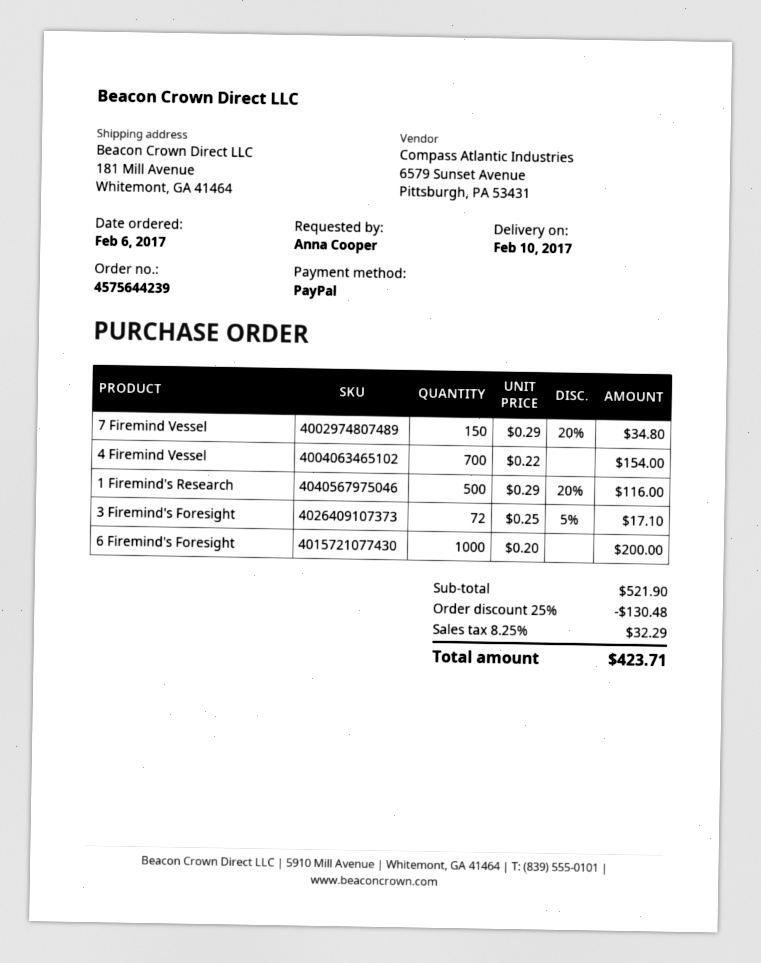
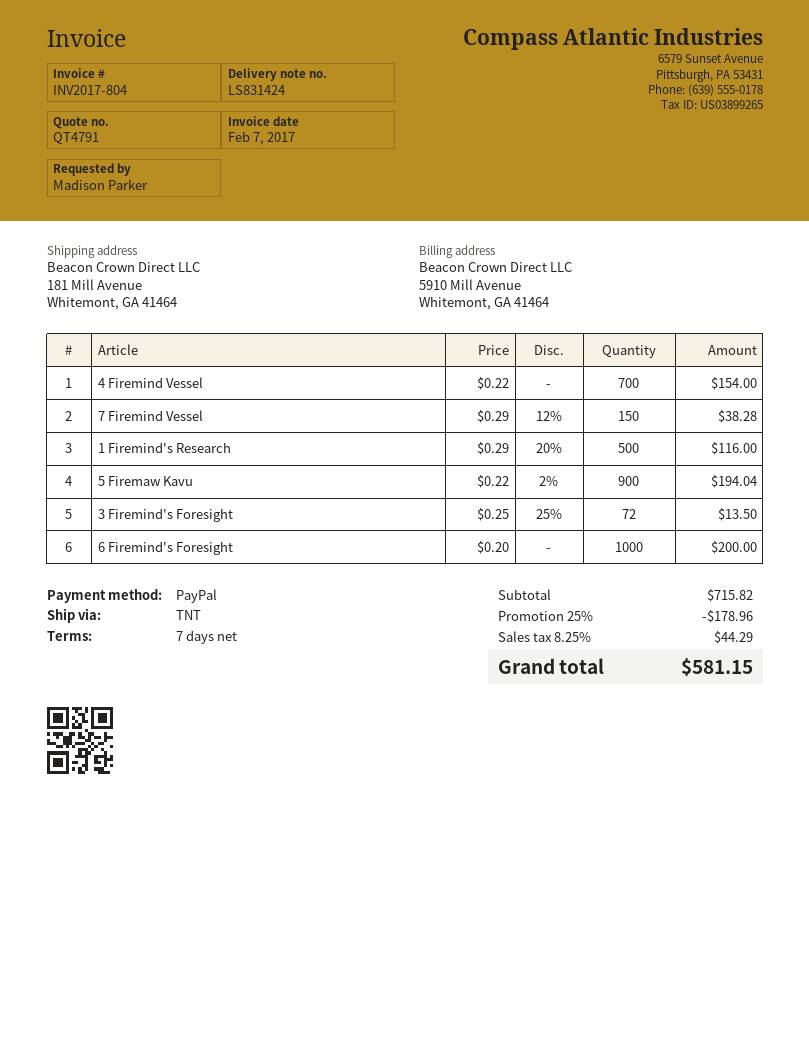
ordered by: Anna Cooper -> Madison Parker
7 Firemind Vessel: 150 x 0.29 - 20% = 34.80 -> 150 x 0.29 - 12% = 38.28
3 Firemind's Foresight: 72 x 0.25 - 5% = 17.10 -> 72 x 0.25 - 25% = 13.50
5 Firemaw Kavu: none -> 900 x 0.22 - 2% = 194.04
subtotal: 521.90 -> 715.82
discount: 25% = 130.48 -> 25% = 178.96
tax: 8.25% = 32.29 -> 8.25% = 44.29
total: 423.71 -> 581.15

